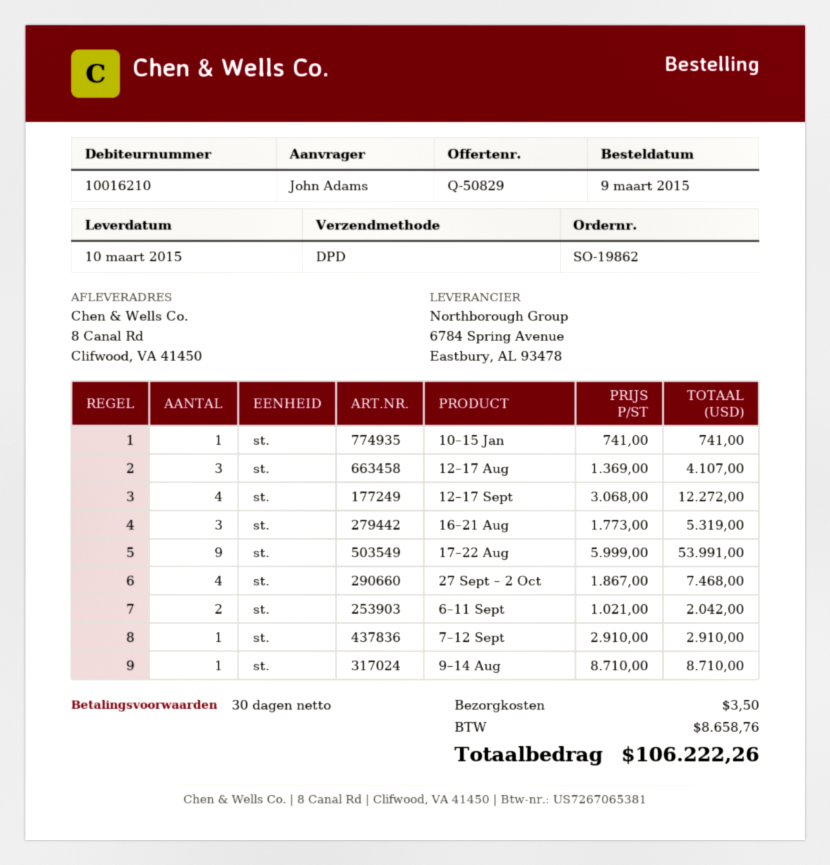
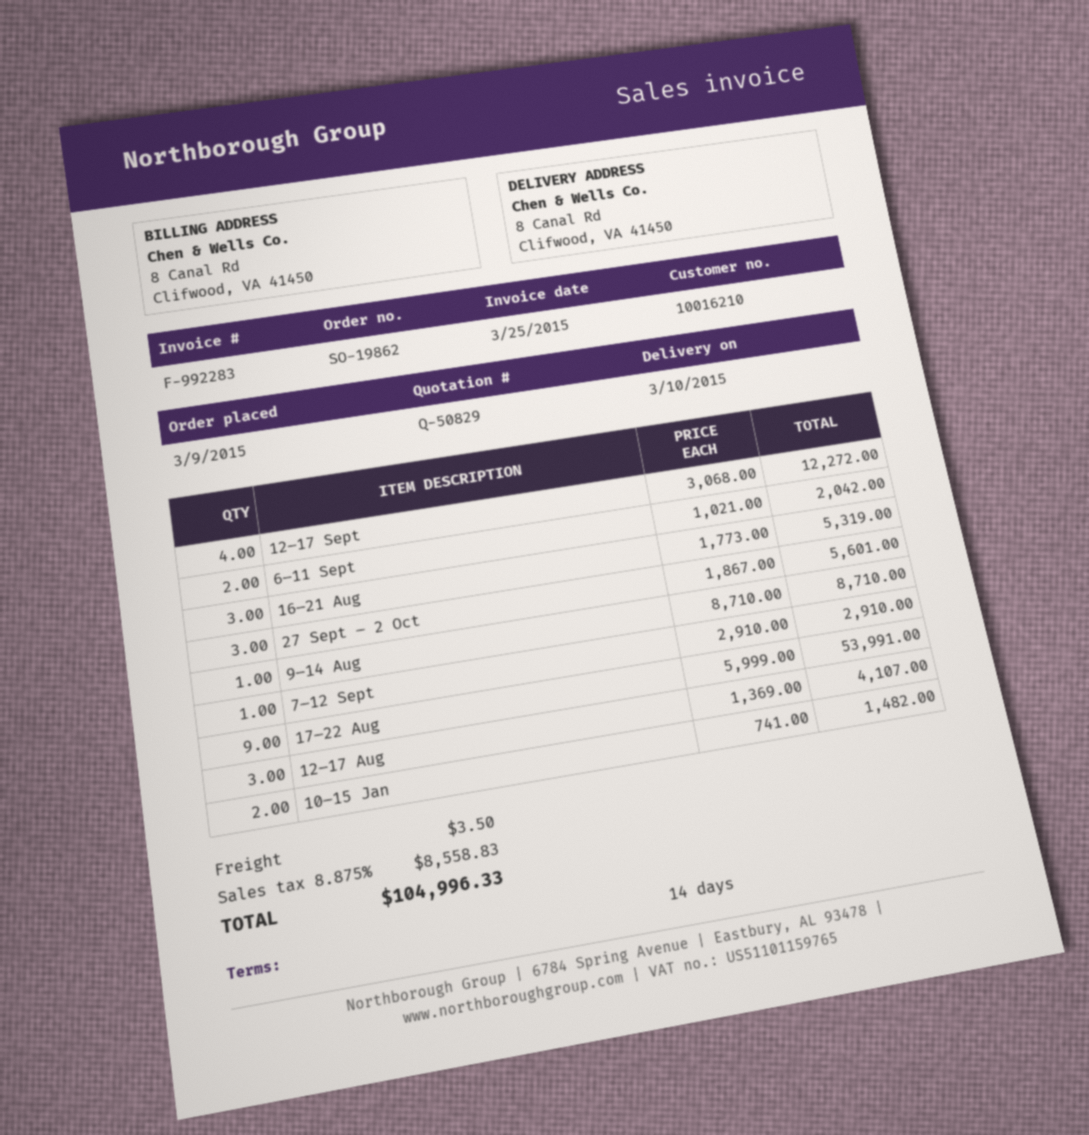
payment terms: 30 days -> 14 days
10–15 Jan: 1 x 741.00 = 741.00 -> 2 x 741.00 = 1482.00
27 Sept – 2 Oct: 4 x 1867.00 = 7468.00 -> 3 x 1867.00 = 5601.00
tax: 8658.76 -> 8558.83
total: 106222.26 -> 104996.33

